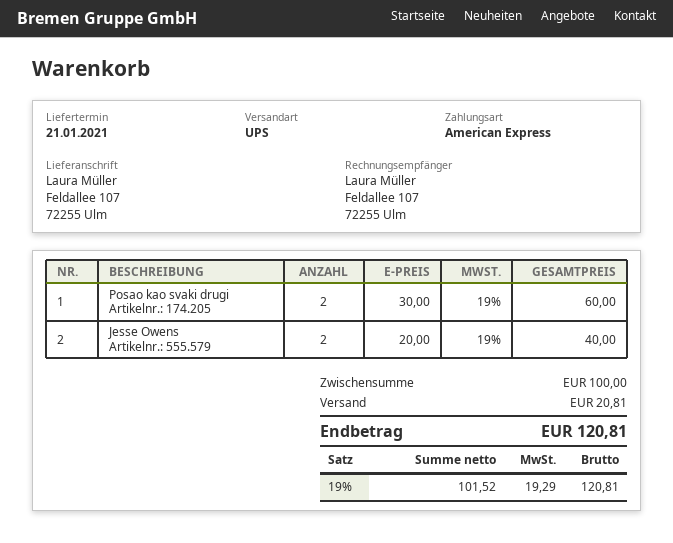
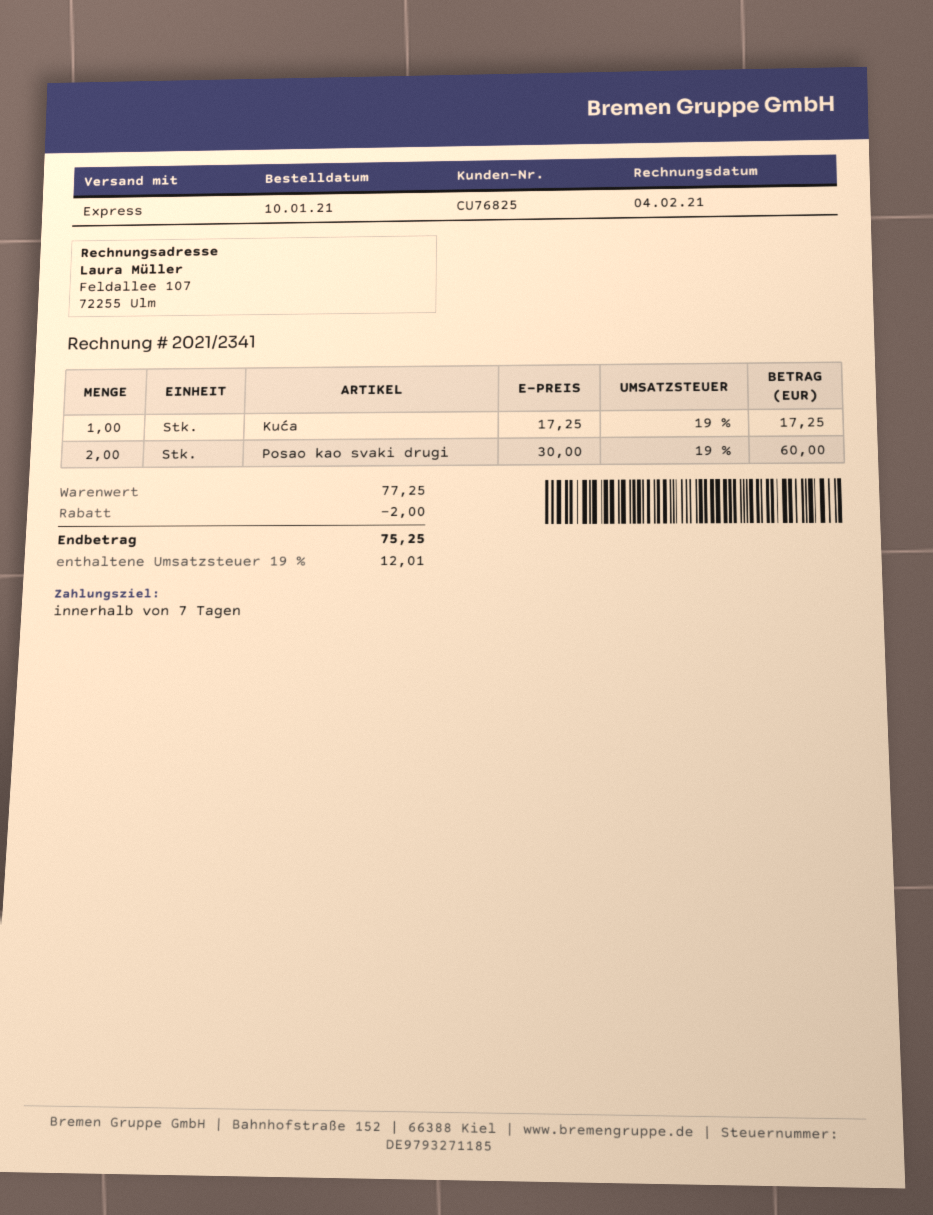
shipping method: UPS -> express
Jesse Owens: 2 x 20.00 = 40.00 -> none
Kuća: none -> 1 x 17.25 = 17.25
subtotal: 100.00 -> 77.25
discount: none -> 2.00
shipping: 20.81 -> none
tax: 19% = 19.29 -> 19% = 12.01
total: 120.81 -> 75.25

